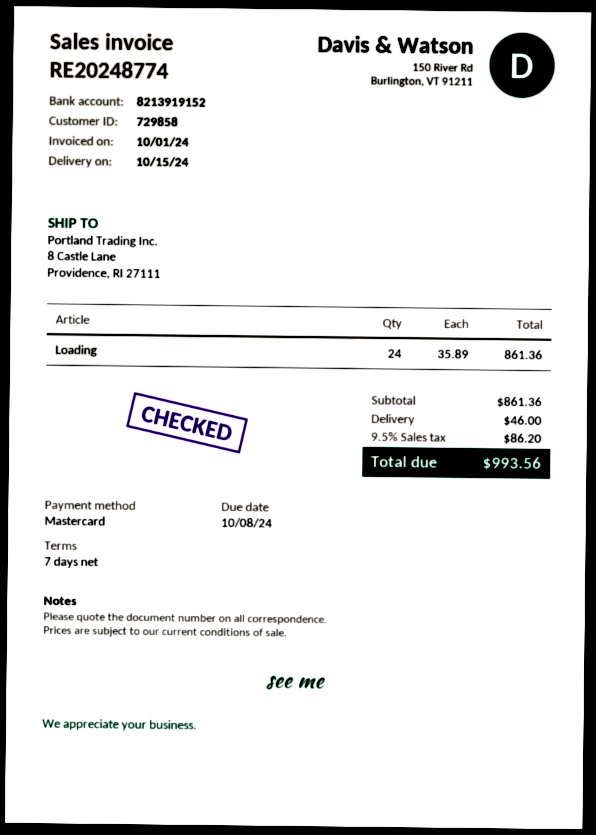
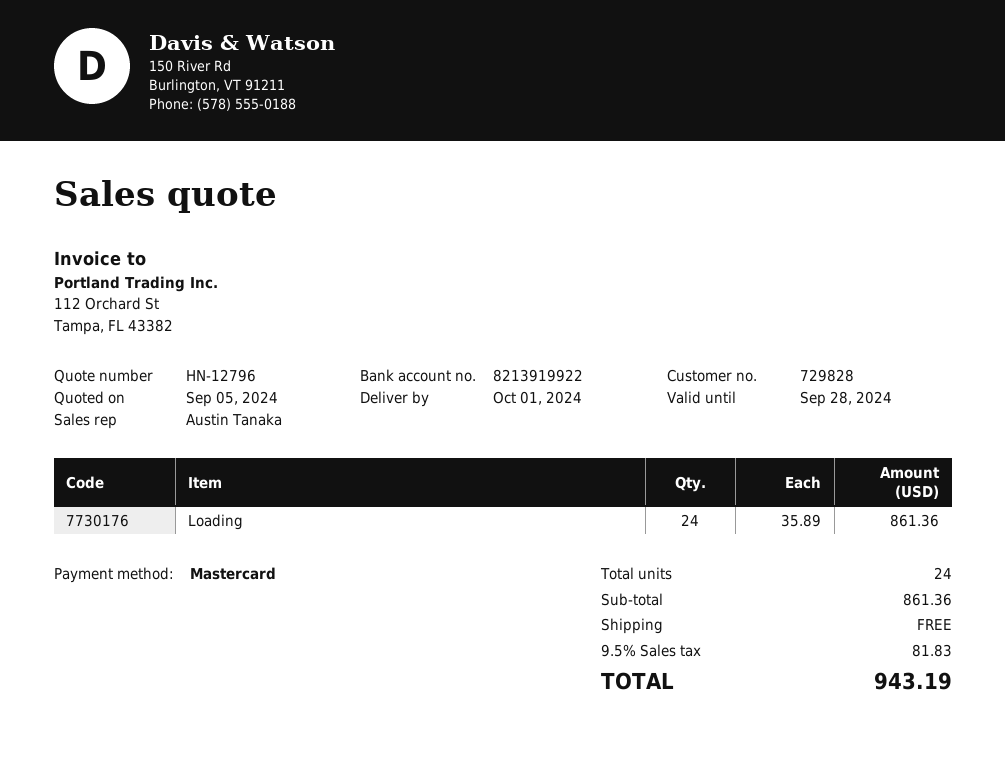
delivery date: 2024-10-15 -> 2024-10-01
customer number: 729858 -> 729828
bank account: 8213919152 -> 8213919922
shipping: 46.00 -> 0.00
tax: 9.5% = 86.20 -> 9.5% = 81.83
total: 993.56 -> 943.19

